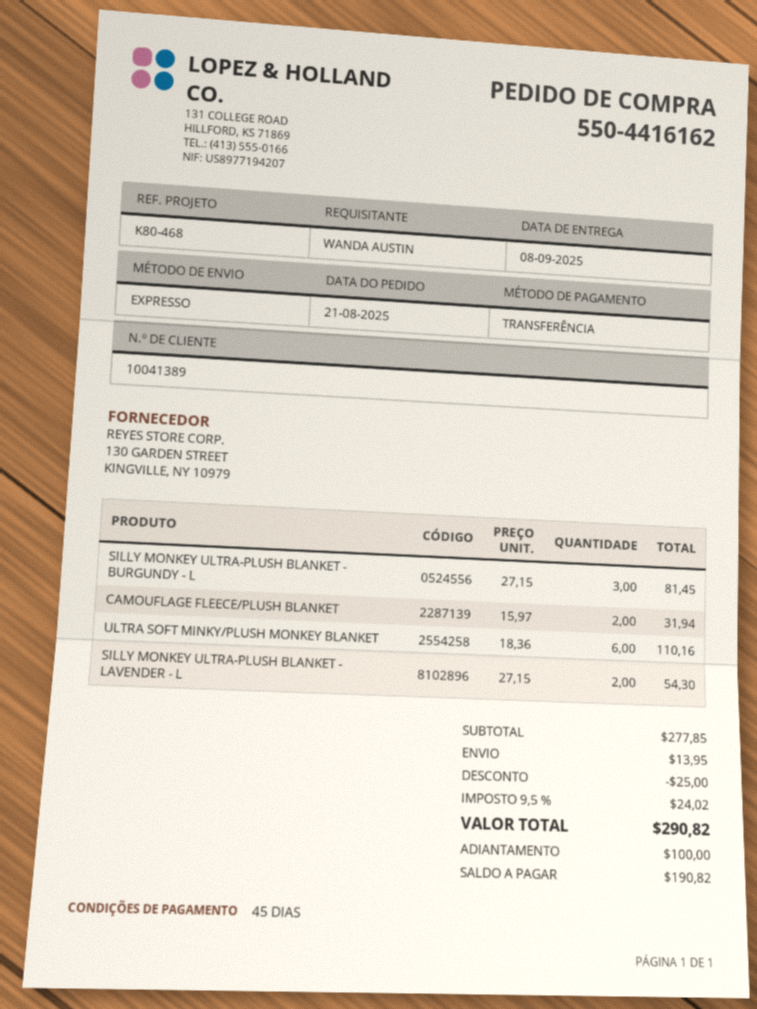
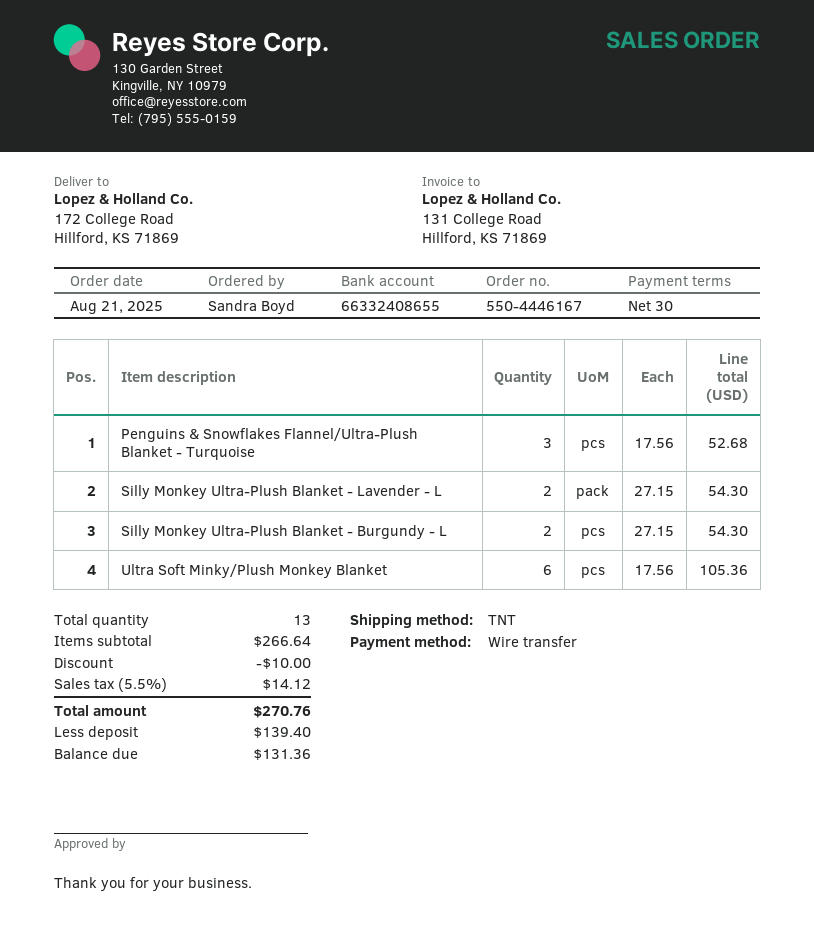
order number: 550-4416162 -> 550-4446167
payment terms: 45 days -> 30 days
ordered by: WANDA AUSTIN -> Sandra Boyd
shipping method: express -> TNT
SILLY MONKEY ULTRA-PLUSH BLANKET - BURGUNDY - L: 3 x 27.15 = 81.45 -> 2 x 27.15 = 54.30
CAMOUFLAGE FLEECE/PLUSH BLANKET: 2 x 15.97 = 31.94 -> none
ULTRA SOFT MINKY/PLUSH MONKEY BLANKET: 6 x 18.36 = 110.16 -> 6 x 17.56 = 105.36
Penguins & Snowflakes Flannel/Ultra-Plush Blanket - Turquoise: none -> 3 x 17.56 = 52.68
subtotal: 277.85 -> 266.64
discount: 25.00 -> 10.00
shipping: 13.95 -> none
tax: 9.5% = 24.02 -> 5.5% = 14.12
total: 290.82 -> 270.76
deposit: 100.00 -> 139.40
balance: 190.82 -> 131.36

